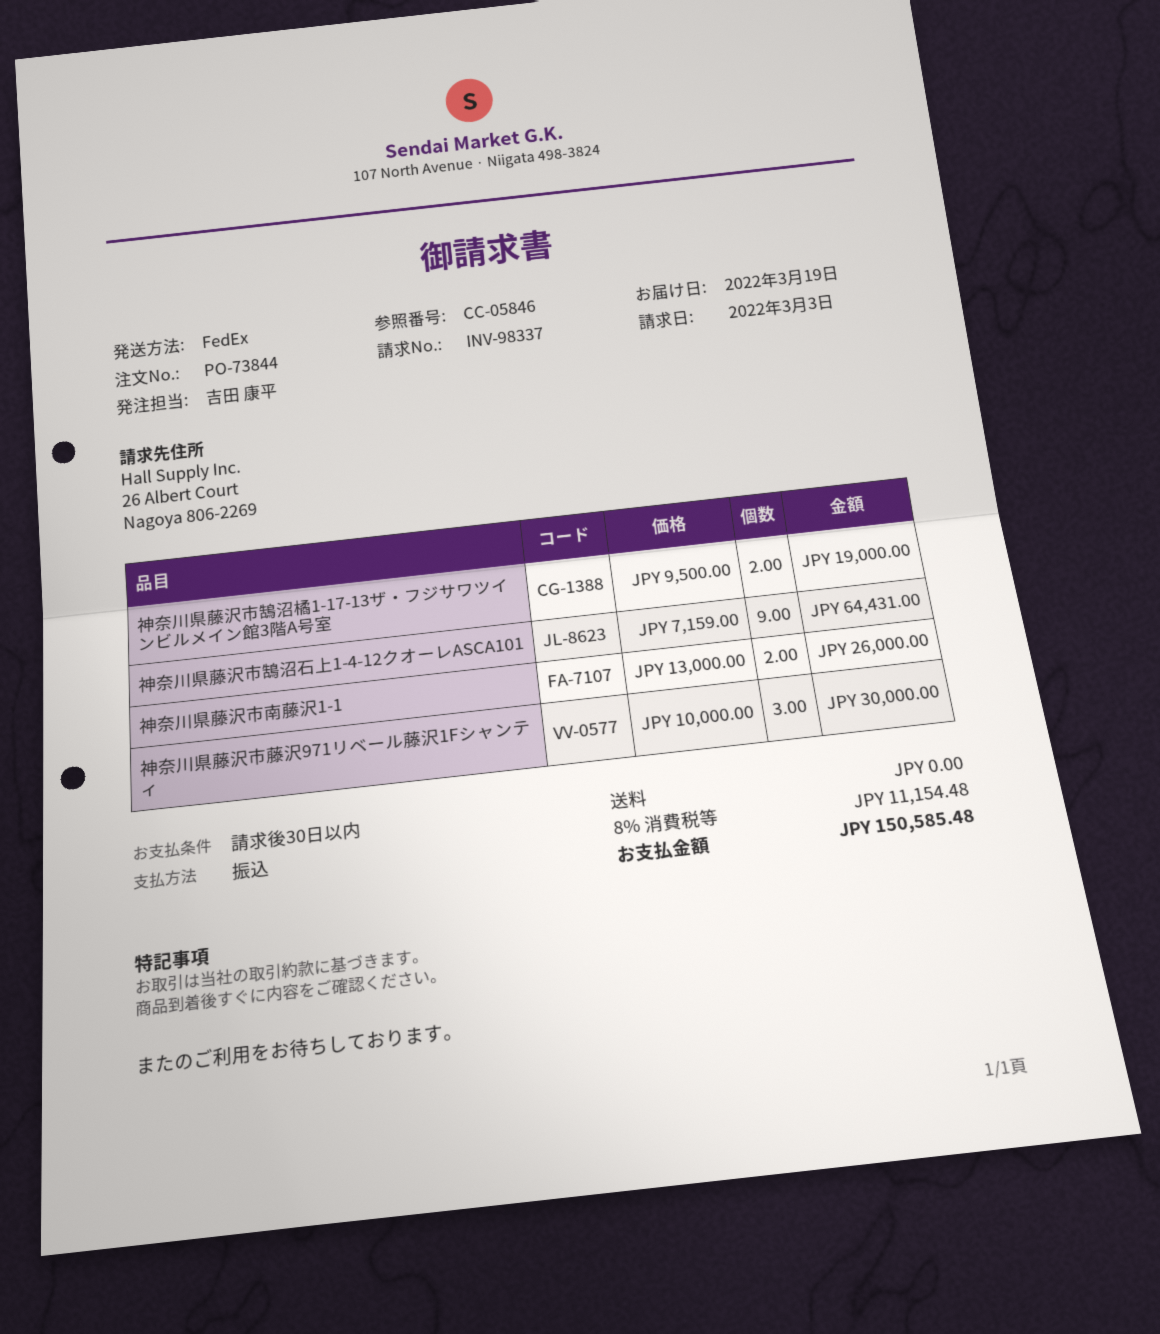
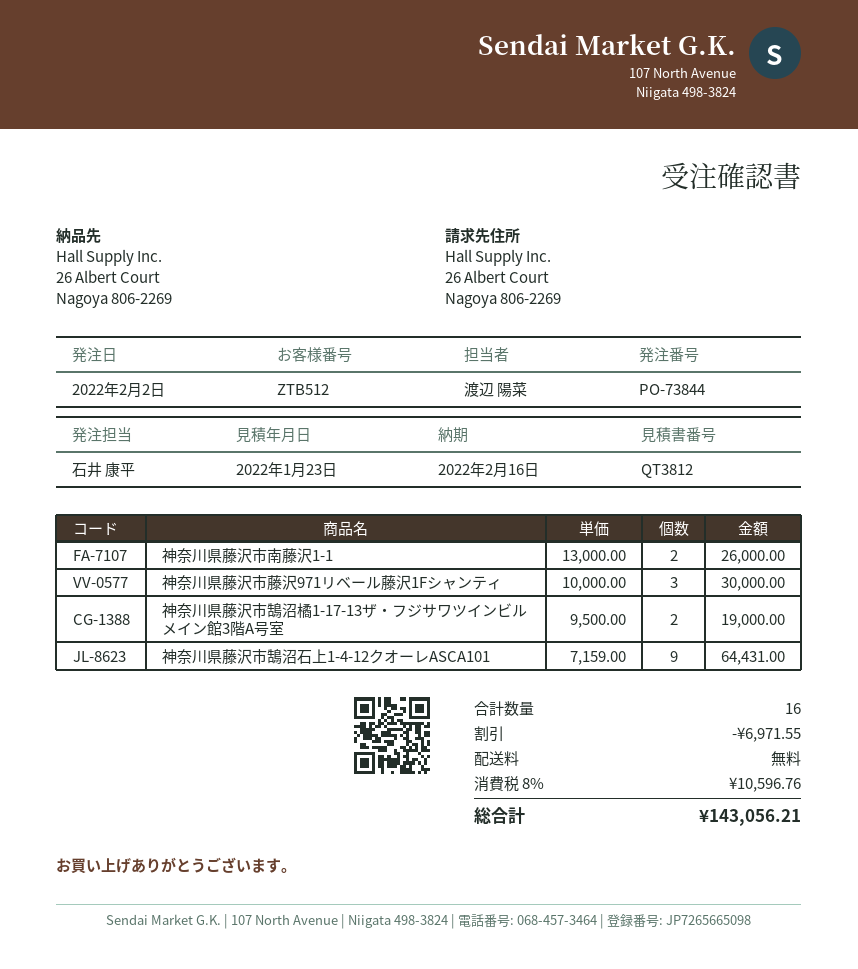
delivery date: 2022-03-19 -> 2022-02-16
ordered by: 吉田 康平 -> 石井 康平
discount: none -> 6971.55
tax: 8% = 11154.48 -> 8% = 10596.76
total: 150585.48 -> 143056.21

